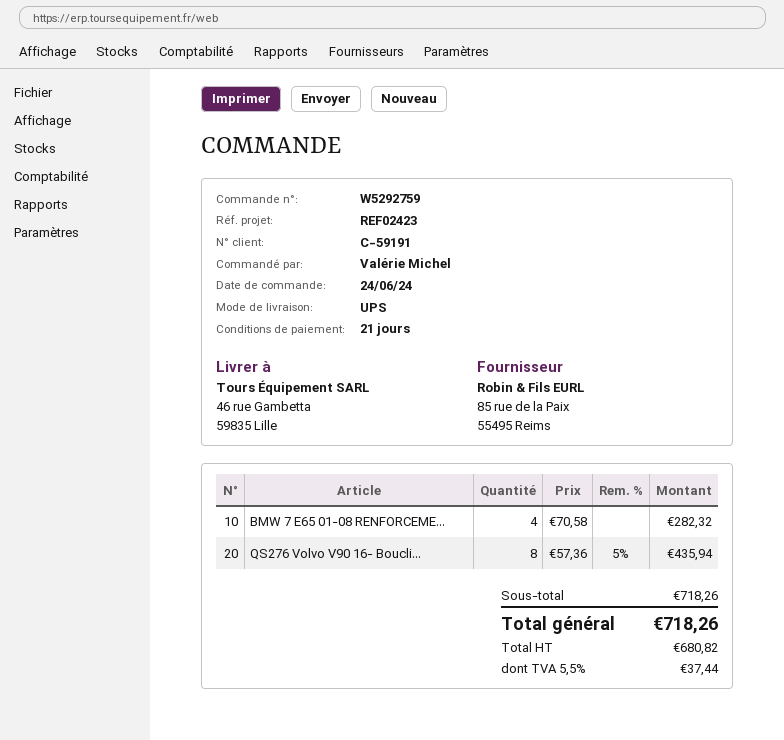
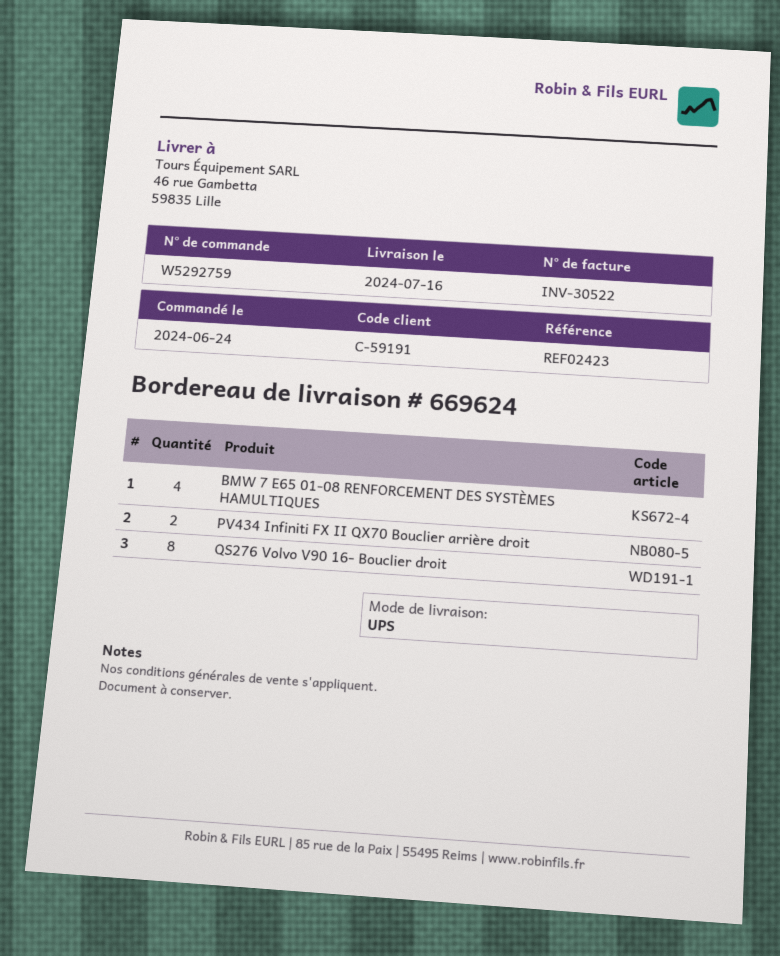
PV434 Infiniti FX II QX70 Bouclier arrière droit: none -> 2

